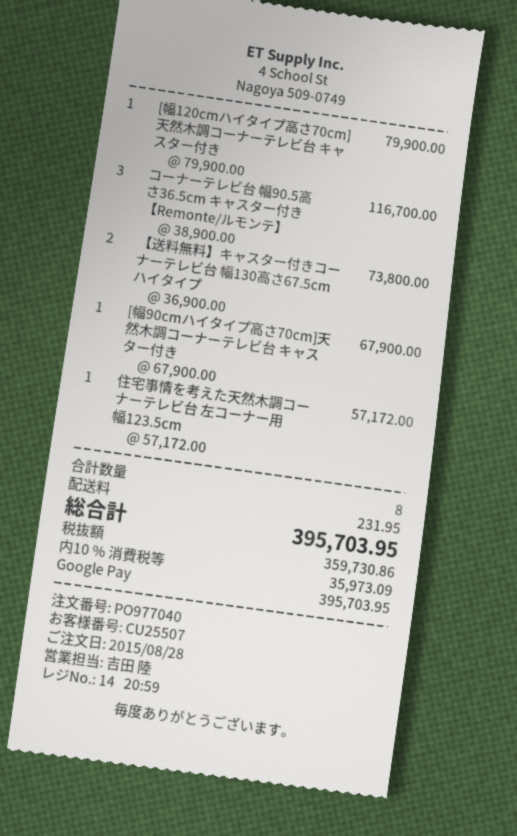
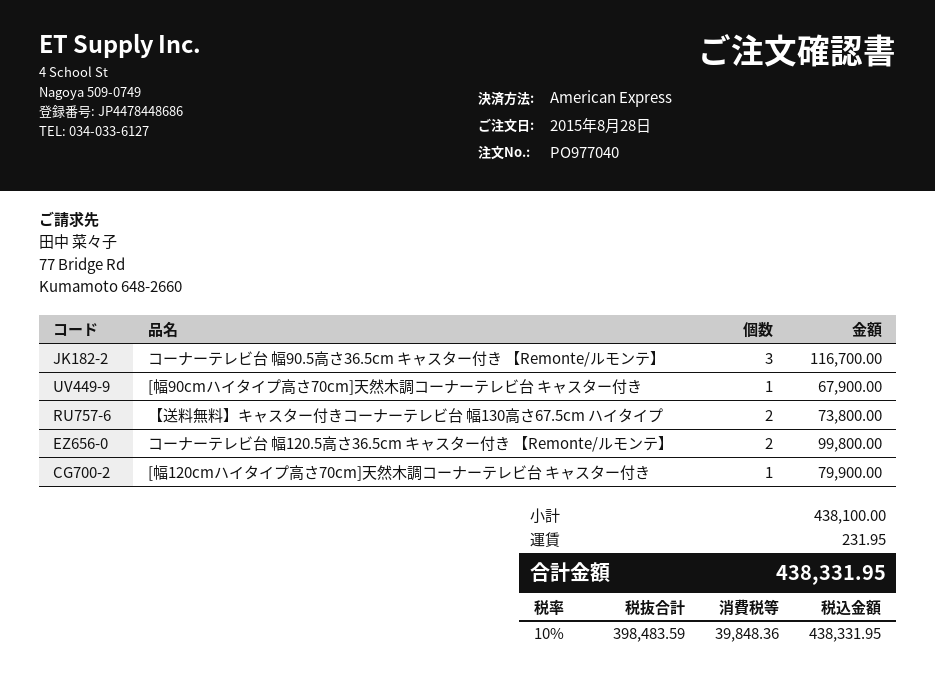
payment method: Google Pay -> American Express
住宅事情を考えた天然木調コーナーテレビ台 左コーナー用 幅123.5cm: 1 for 57172.00 -> none
コーナーテレビ台 幅120.5高さ36.5cm キャスター付き 【Remonte/ルモンテ】: none -> 2 for 99800.00
net: 359730.86 -> 398483.59
tax: 10% = 35973.09 -> 10% = 39848.36
total: 395703.95 -> 438331.95

